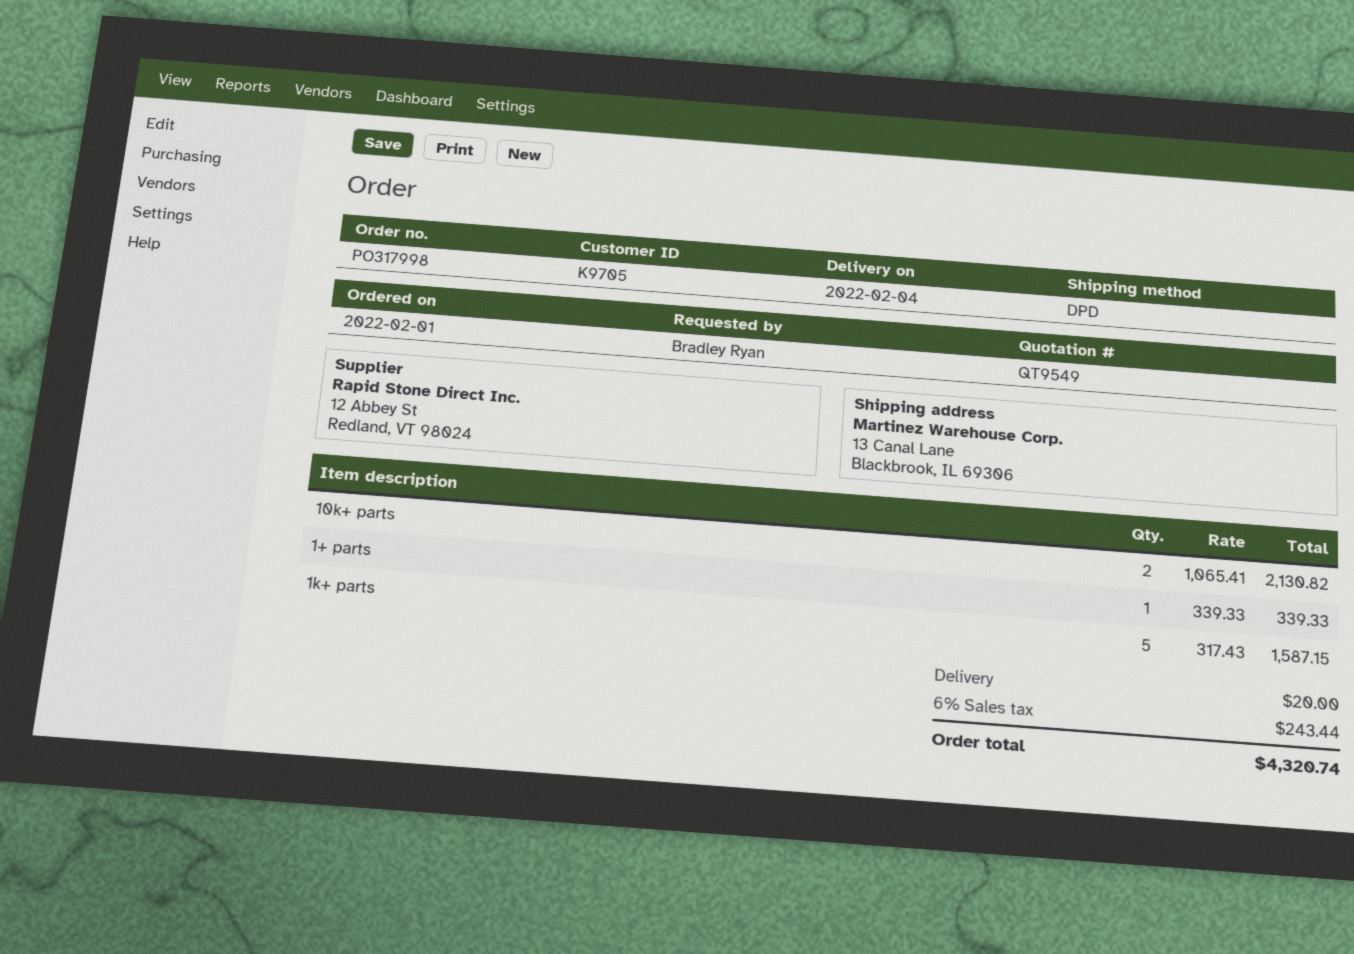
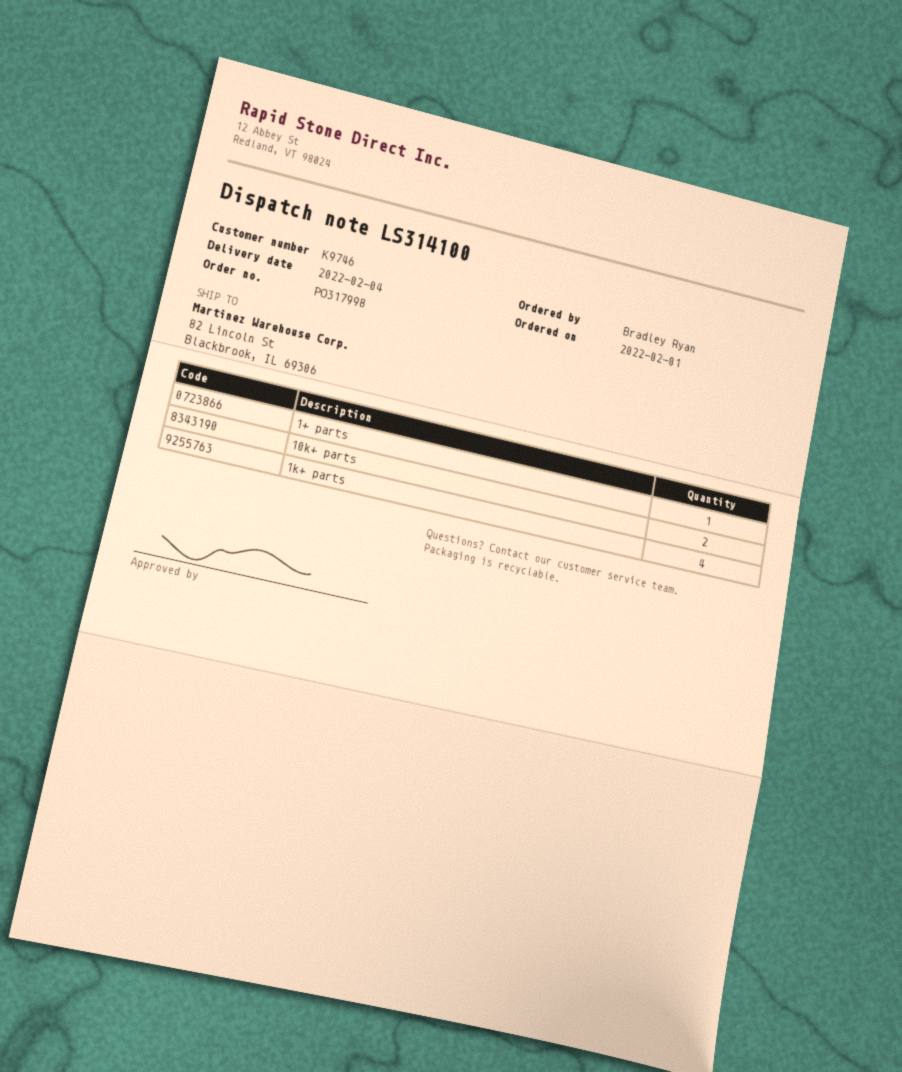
customer number: K9705 -> K9746
ship to: 13 Canal Lane, Blackbrook, IL 69306 -> 82 Lincoln St, Blackbrook, IL 69306
1k+ parts: 5 -> 4

